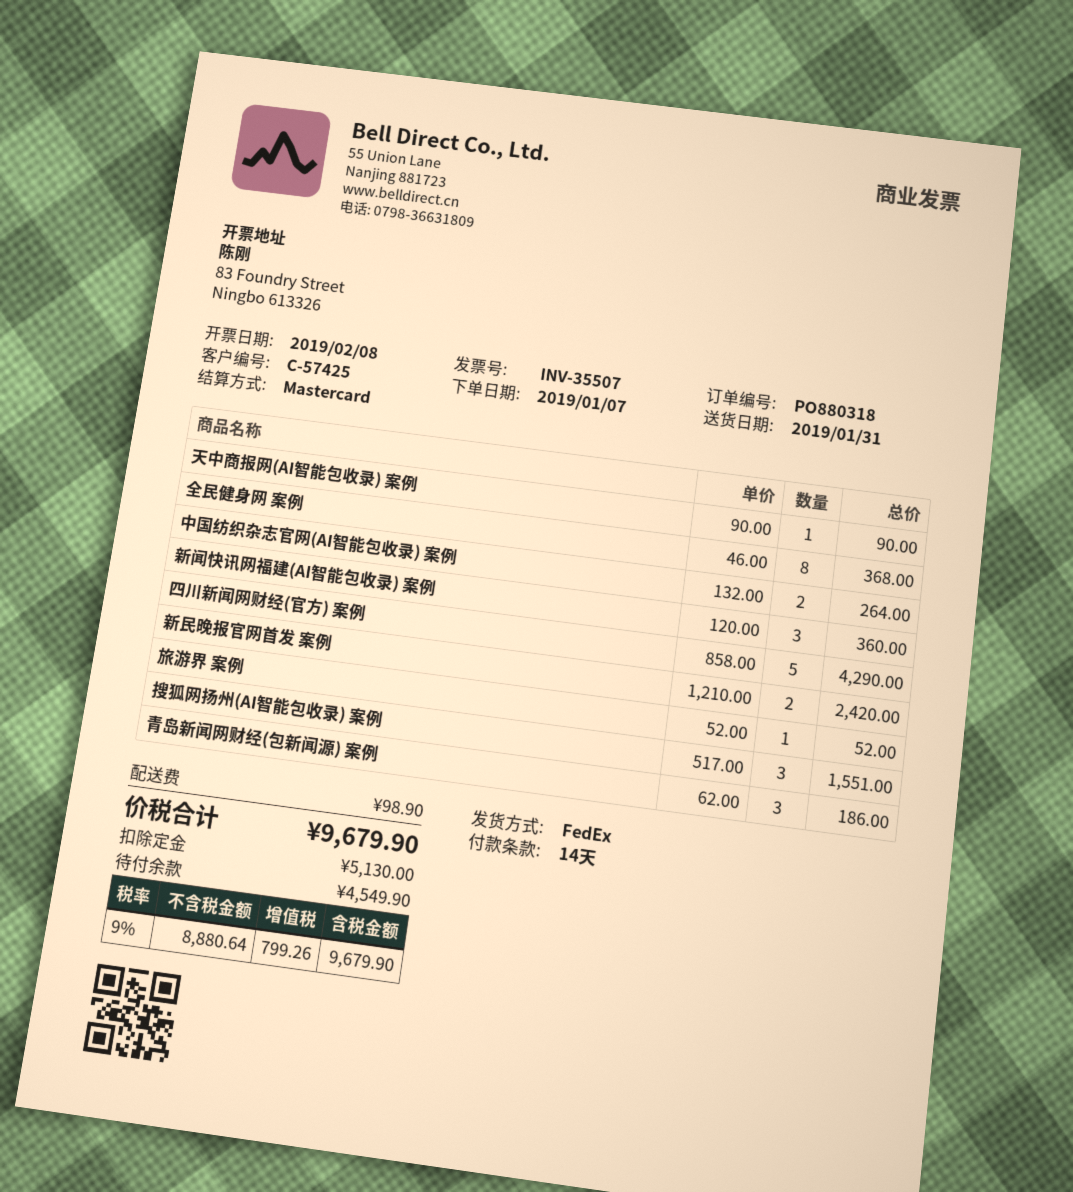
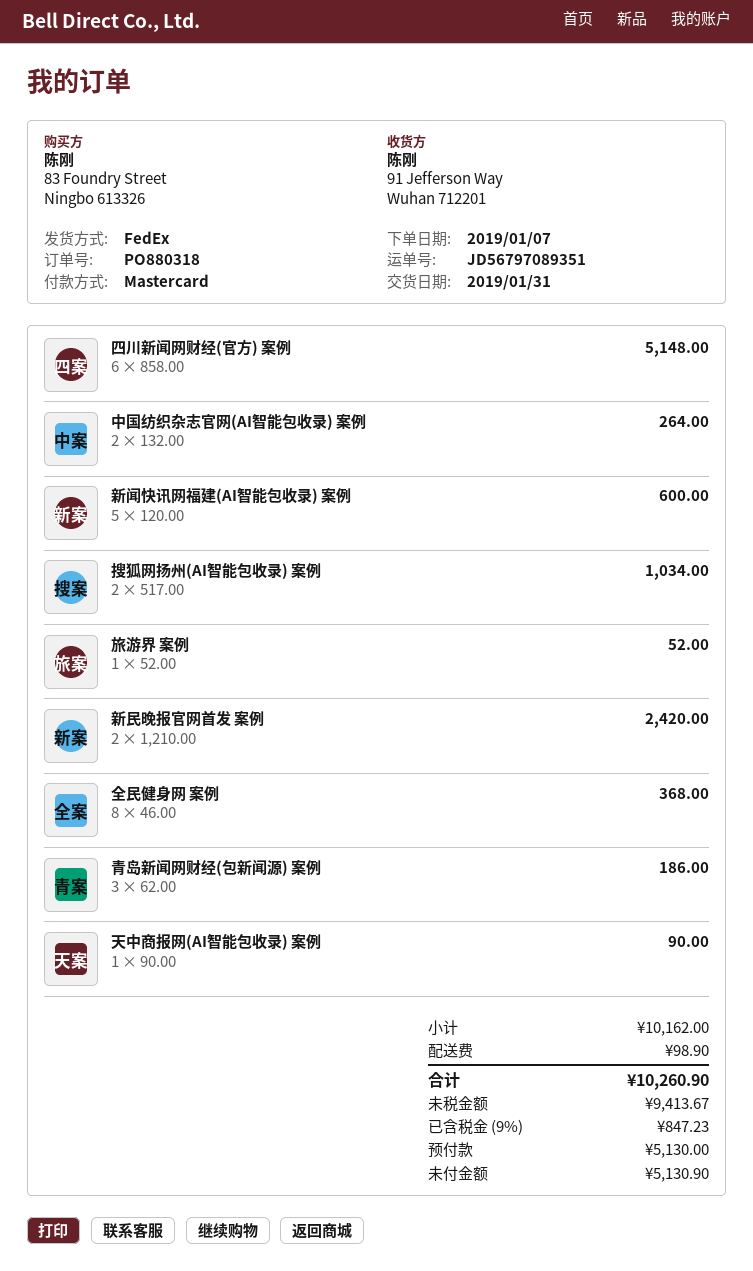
新闻快讯网福建(AI智能包收录) 案例: 3 x 120.00 = 360.00 -> 5 x 120.00 = 600.00
四川新闻网财经(官方) 案例: 5 x 858.00 = 4290.00 -> 6 x 858.00 = 5148.00
搜狐网扬州(AI智能包收录) 案例: 3 x 517.00 = 1551.00 -> 2 x 517.00 = 1034.00
net: 8880.64 -> 9413.67
tax: 9% = 799.26 -> 9% = 847.23
total: 9679.90 -> 10260.90
balance: 4549.90 -> 5130.90

